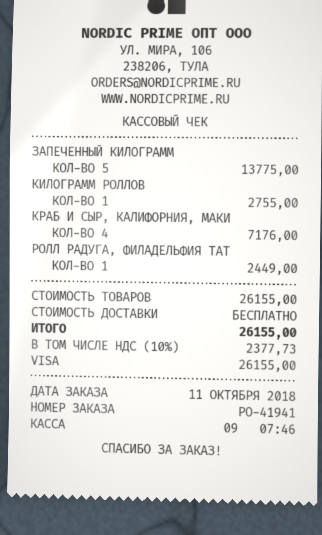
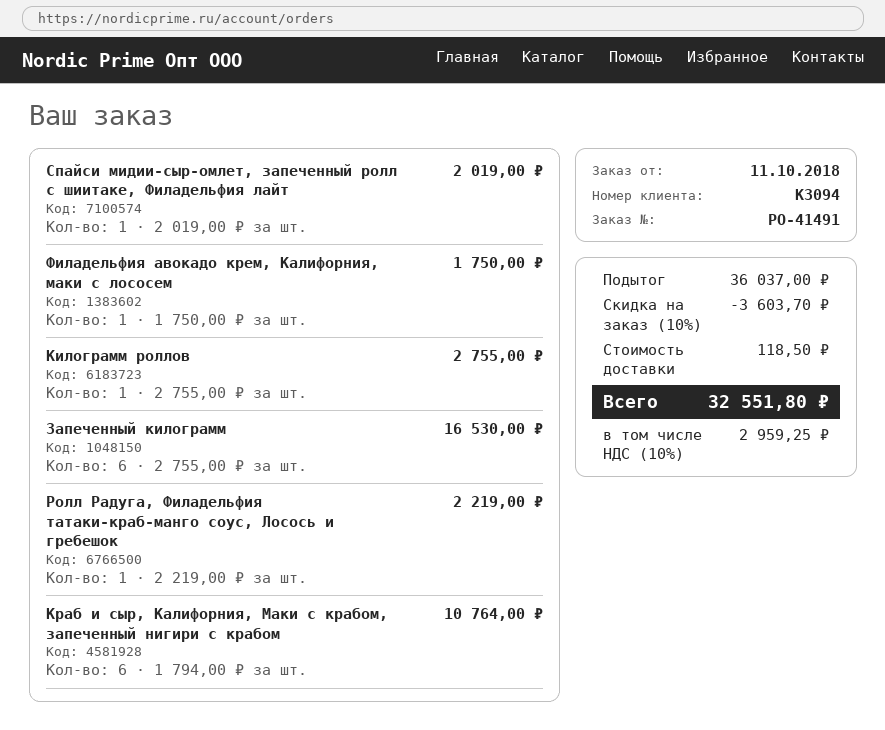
order number: PO-41941 -> PO-41491
ЗАПЕЧЕННЫЙ КИЛОГРАММ: 5 for 13775.00 -> 6 for 16530.00
КРАБ И СЫР, КАЛИФОРНИЯ, МАКИ: 4 for 7176.00 -> 6 for 10764.00
РОЛЛ РАДУГА, ФИЛАДЕЛЬФИЯ ТАТ: 1 for 2449.00 -> 1 for 2219.00
Спайси мидии-сыр-омлет, запеченный ролл с шиитаке, Филадельфия лайт: none -> 1 for 2019.00
Филадельфия авокадо крем, Калифорния, маки с лососем: none -> 1 for 1750.00
subtotal: 26155.00 -> 36037.00
discount: none -> 10% = 3603.70
shipping: 0.00 -> 118.50
tax: 10% = 2377.73 -> 10% = 2959.25
total: 26155.00 -> 32551.80

